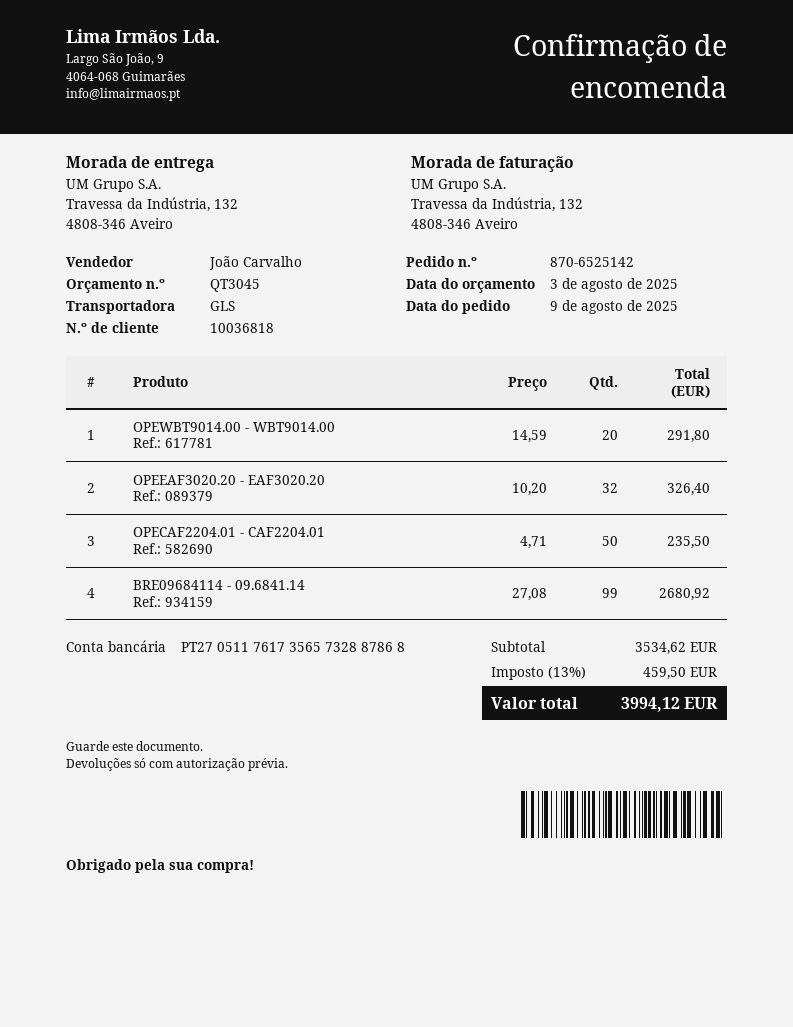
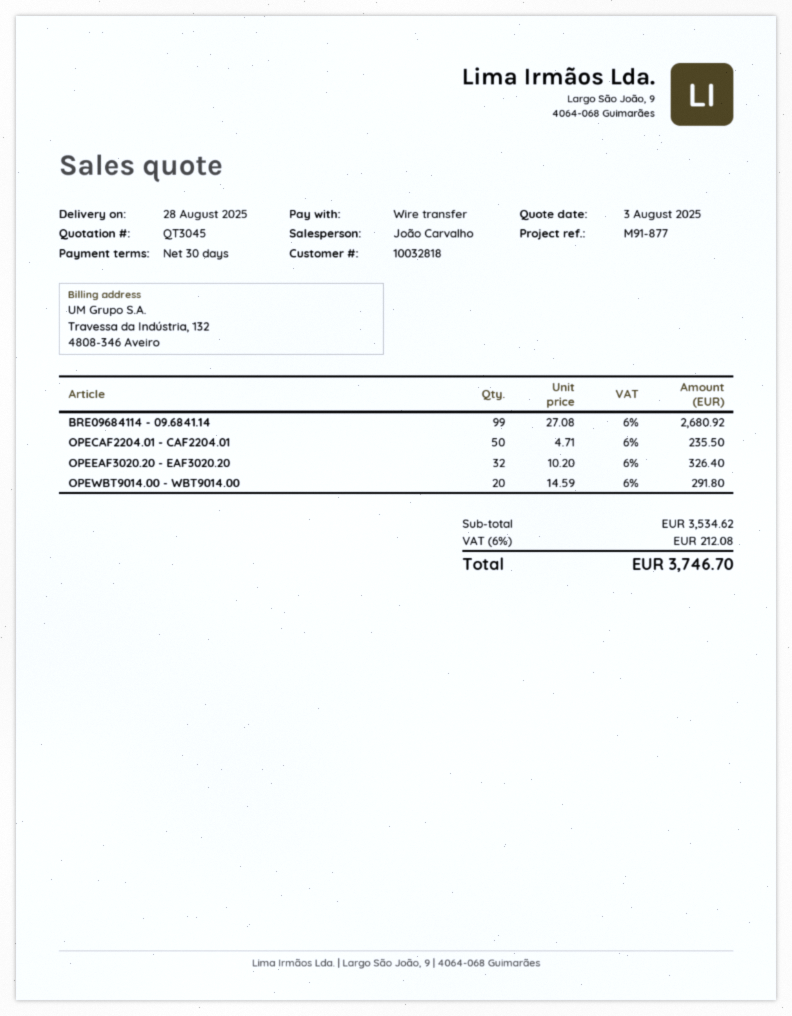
customer number: 10036818 -> 10032818
tax: 13% = 459.50 -> 6% = 212.08
total: 3994.12 -> 3746.70

